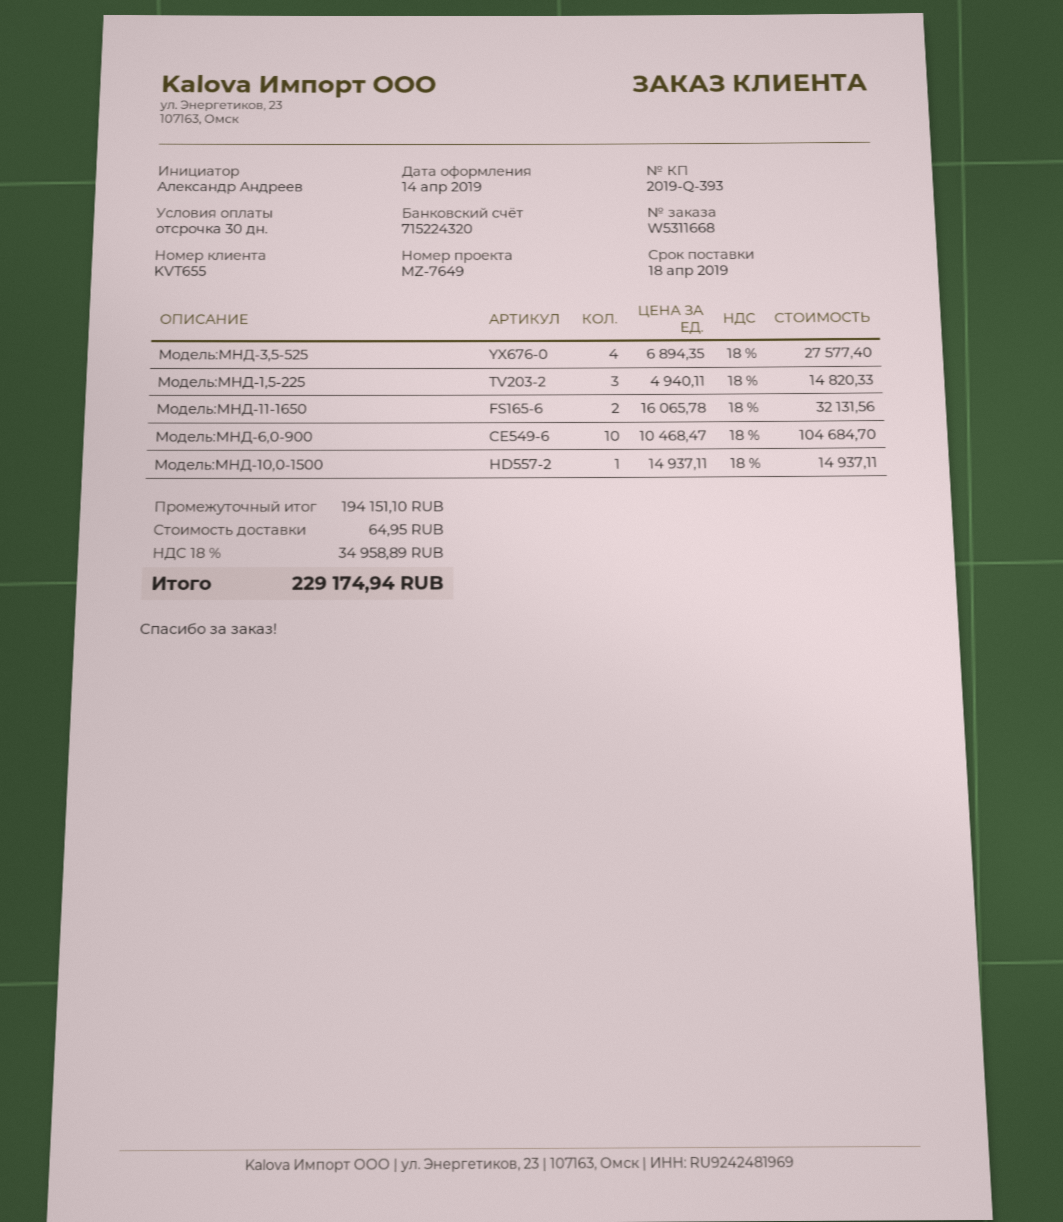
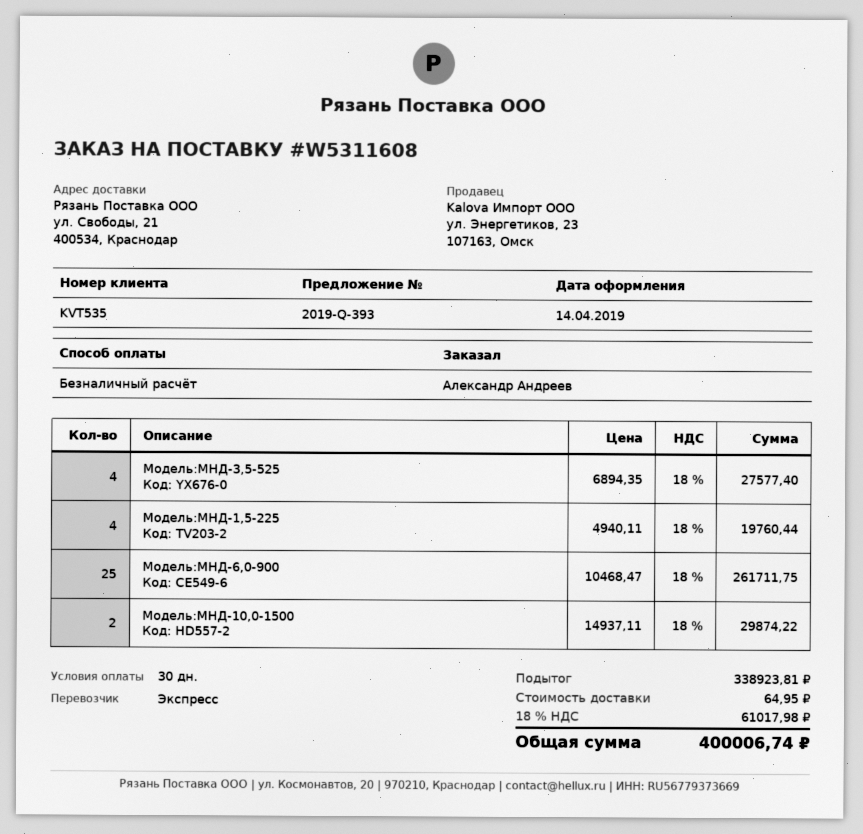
order number: W5311668 -> W5311608
customer number: KVT655 -> KVT535
Модель:МНД-1,5-225: 3 x 4940.11 = 14820.33 -> 4 x 4940.11 = 19760.44
Модель:МНД-11-1650: 2 x 16065.78 = 32131.56 -> none
Модель:МНД-6,0-900: 10 x 10468.47 = 104684.70 -> 25 x 10468.47 = 261711.75
Модель:МНД-10,0-1500: 1 x 14937.11 = 14937.11 -> 2 x 14937.11 = 29874.22
subtotal: 194151.10 -> 338923.81
tax: 18% = 34958.89 -> 18% = 61017.98
total: 229174.94 -> 400006.74

